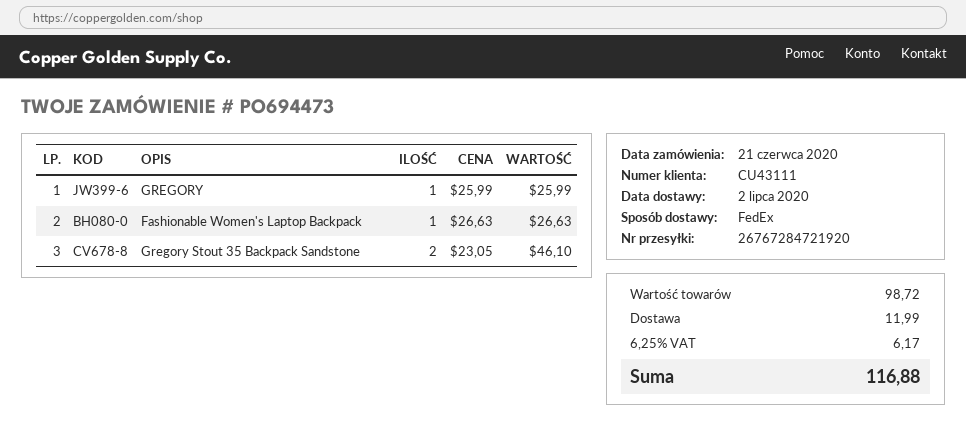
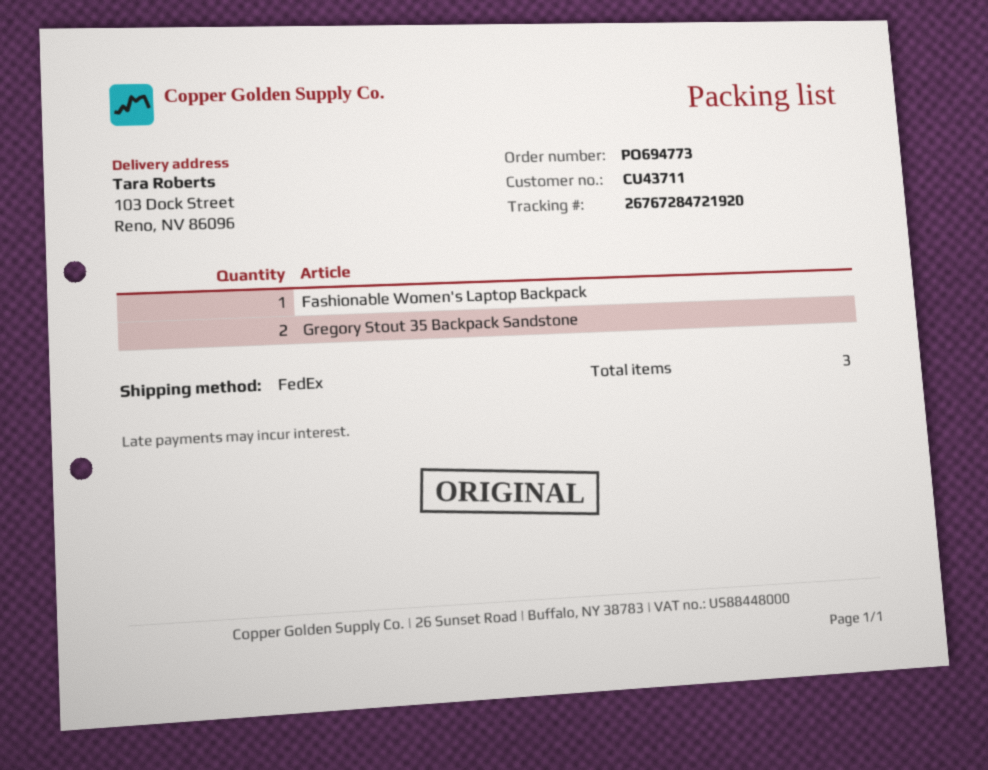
order number: PO694473 -> PO694773
customer number: CU43111 -> CU43711
GREGORY: 1 -> none

